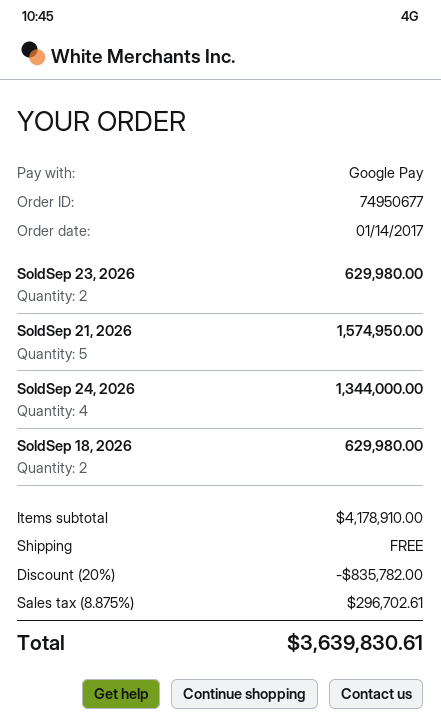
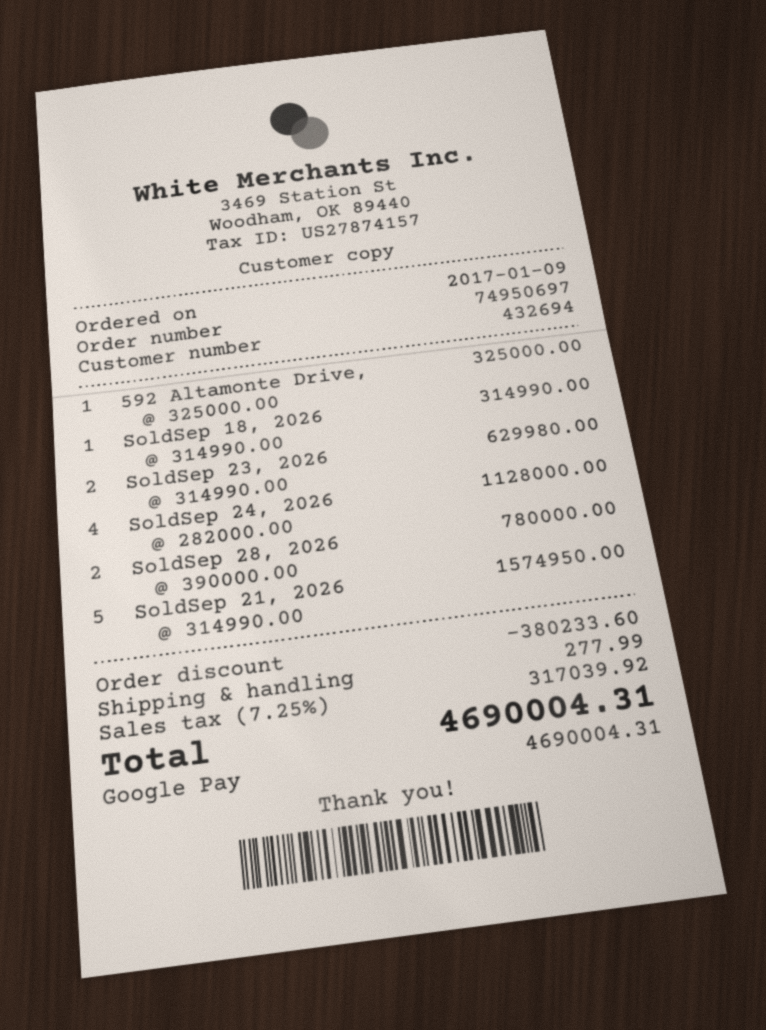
order number: 74950677 -> 74950697
order date: 2017-01-14 -> 2017-01-09
SoldSep 24, 2026: 4 for 1344000.00 -> 4 for 1128000.00
SoldSep 18, 2026: 2 for 629980.00 -> 1 for 314990.00
592 Altamonte Drive,: none -> 1 for 325000.00
SoldSep 28, 2026: none -> 2 for 780000.00
discount: 835782.00 -> 380233.60
shipping: 0.00 -> 277.99
tax: 8.875% = 296702.61 -> 7.25% = 317039.92
total: 3639830.61 -> 4690004.31

